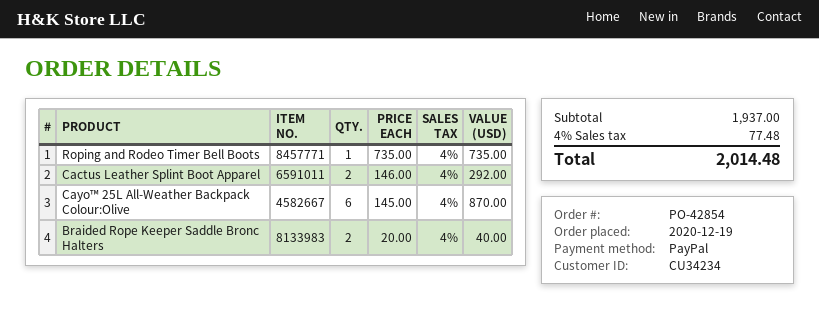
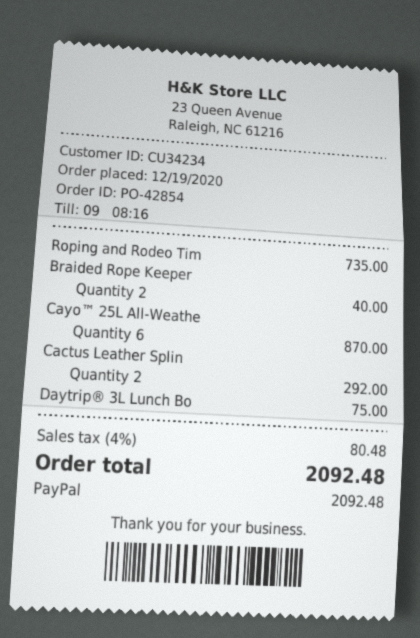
Daytrip® 3L Lunch Bo: none -> 1 for 75.00
tax: 4% = 77.48 -> 4% = 80.48
total: 2014.48 -> 2092.48

